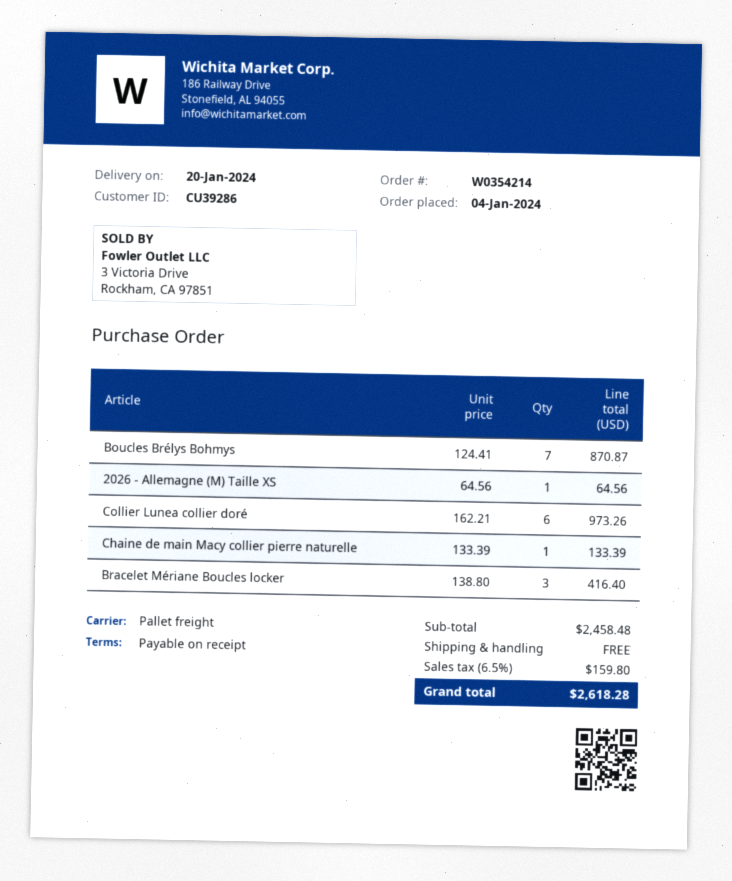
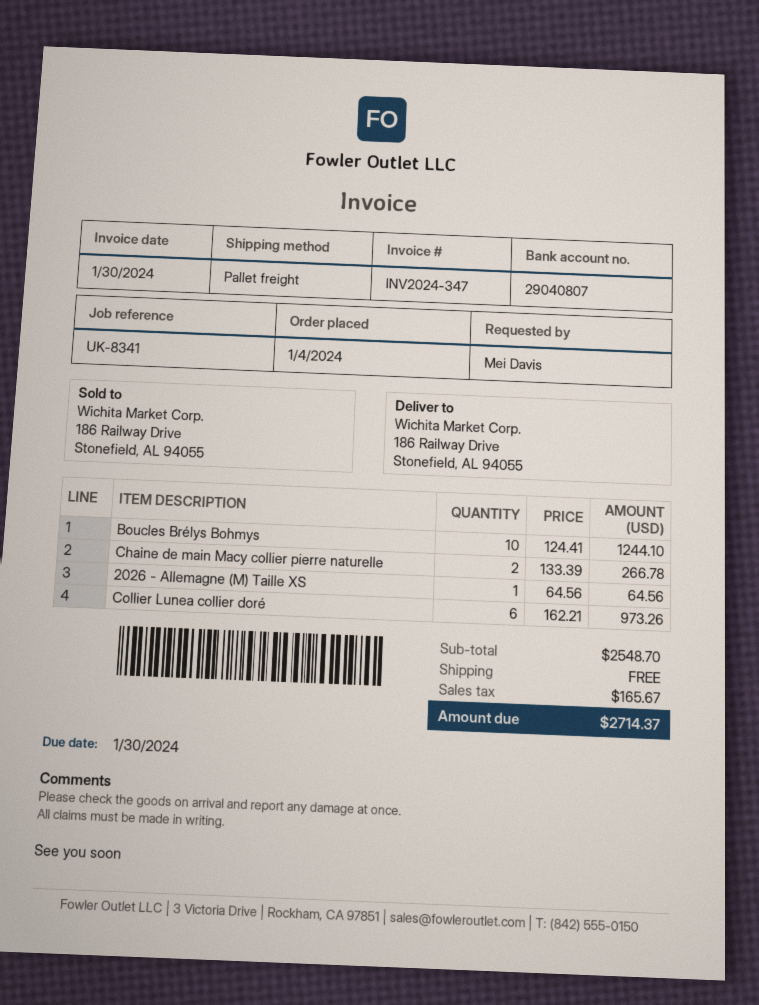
Boucles Brélys Bohmys: 7 x 124.41 = 870.87 -> 10 x 124.41 = 1244.10
Chaine de main Macy collier pierre naturelle: 1 x 133.39 = 133.39 -> 2 x 133.39 = 266.78
Bracelet Mériane Boucles locker: 3 x 138.80 = 416.40 -> none
subtotal: 2458.48 -> 2548.70
tax: 159.80 -> 165.67
total: 2618.28 -> 2714.37

